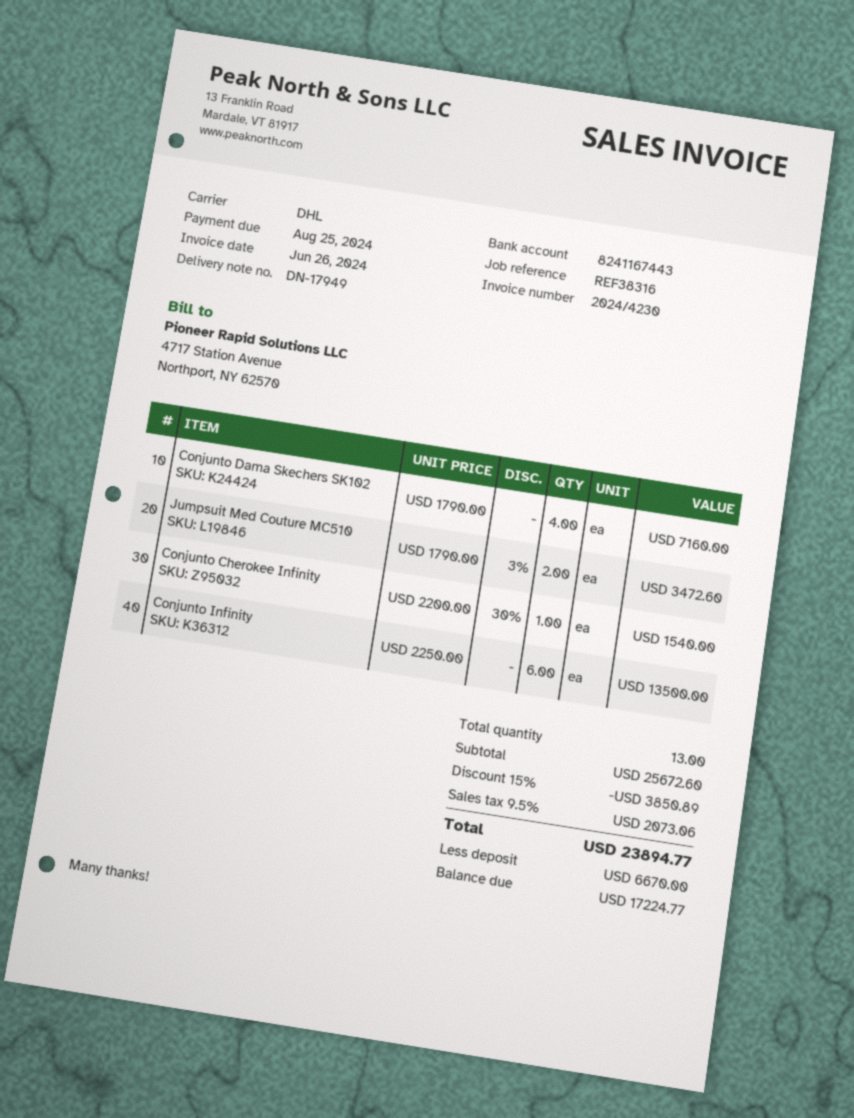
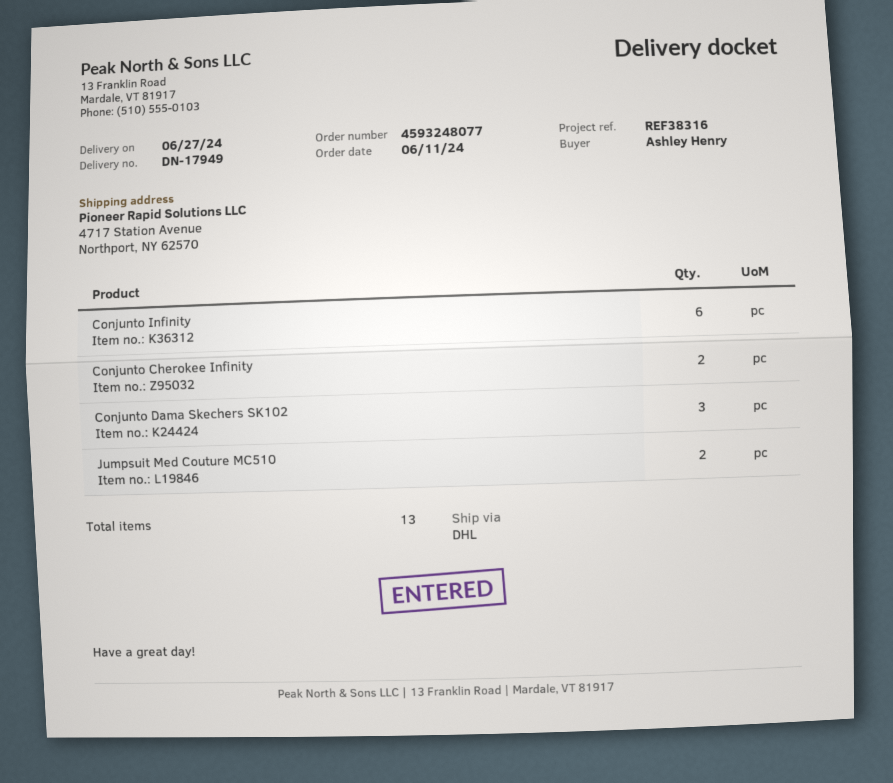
Conjunto Dama Skechers SK102: 4 -> 3
Conjunto Cherokee Infinity: 1 -> 2

